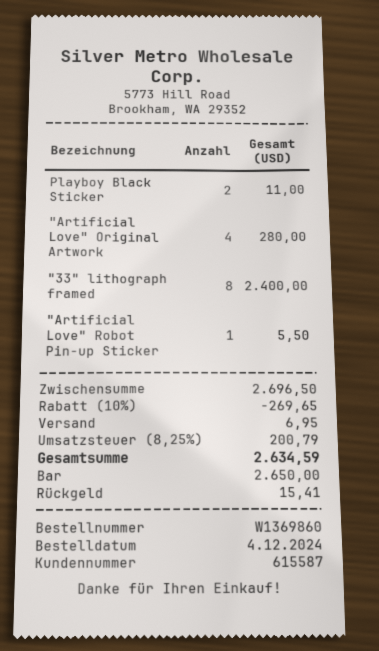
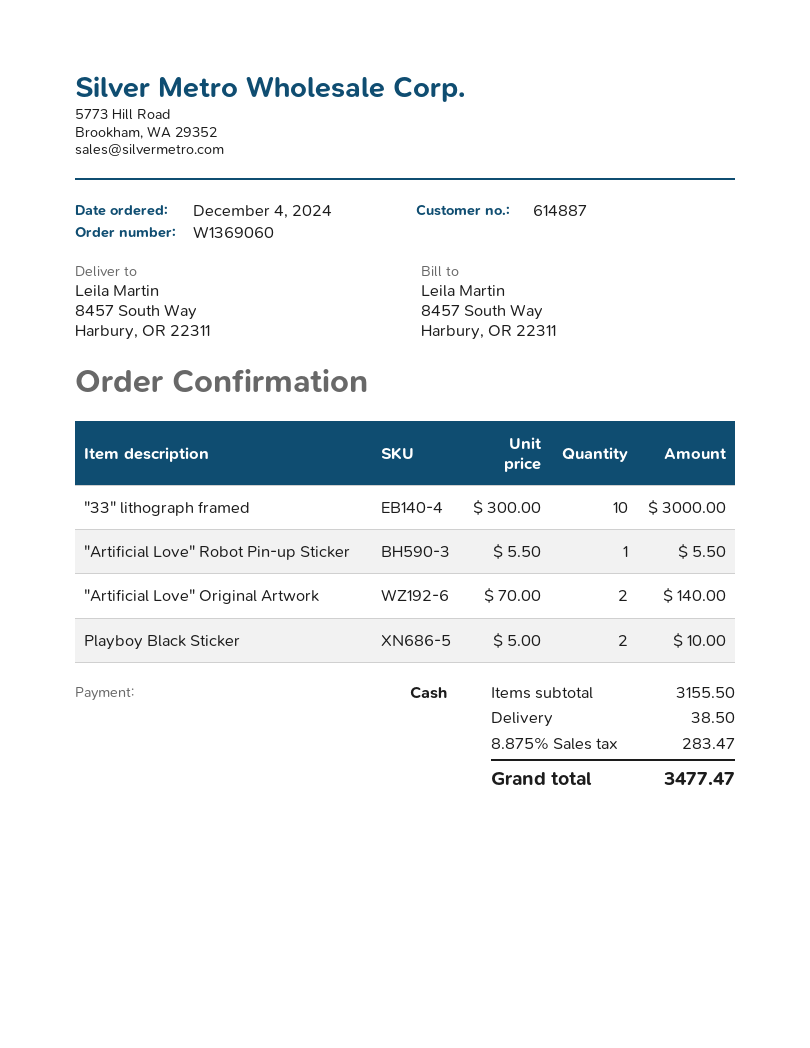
order number: W1369860 -> W1369060
customer number: 615587 -> 614887
Playboy Black Sticker: 2 for 11.00 -> 2 for 10.00
"Artificial Love" Original Artwork: 4 for 280.00 -> 2 for 140.00
"33" lithograph framed: 8 for 2400.00 -> 10 for 3000.00
subtotal: 2696.50 -> 3155.50
discount: 10% = 269.65 -> none
shipping: 6.95 -> 38.50
tax: 8.25% = 200.79 -> 8.875% = 283.47
total: 2634.59 -> 3477.47

